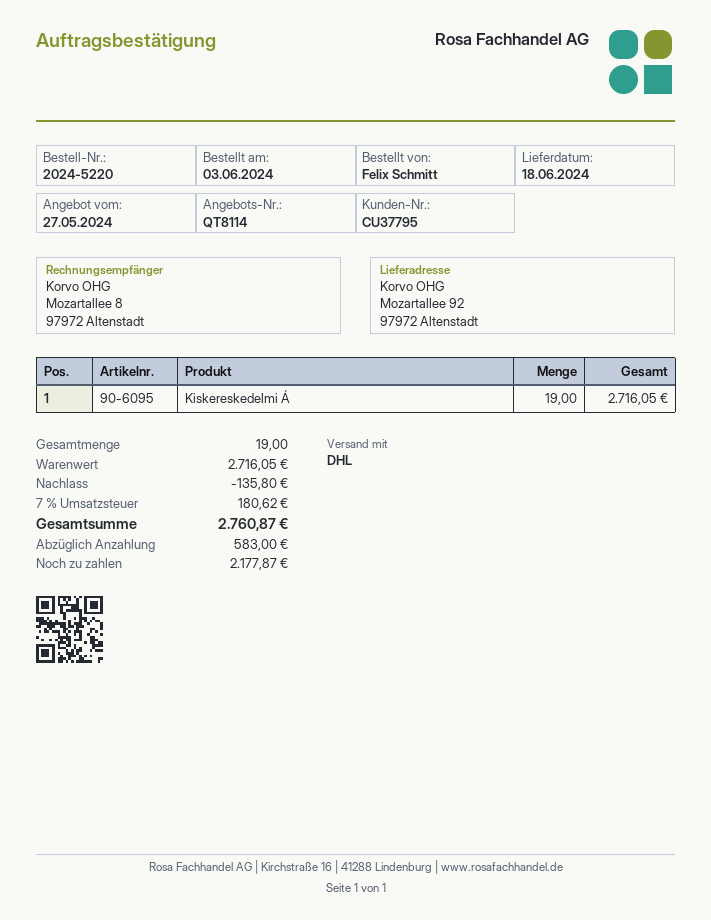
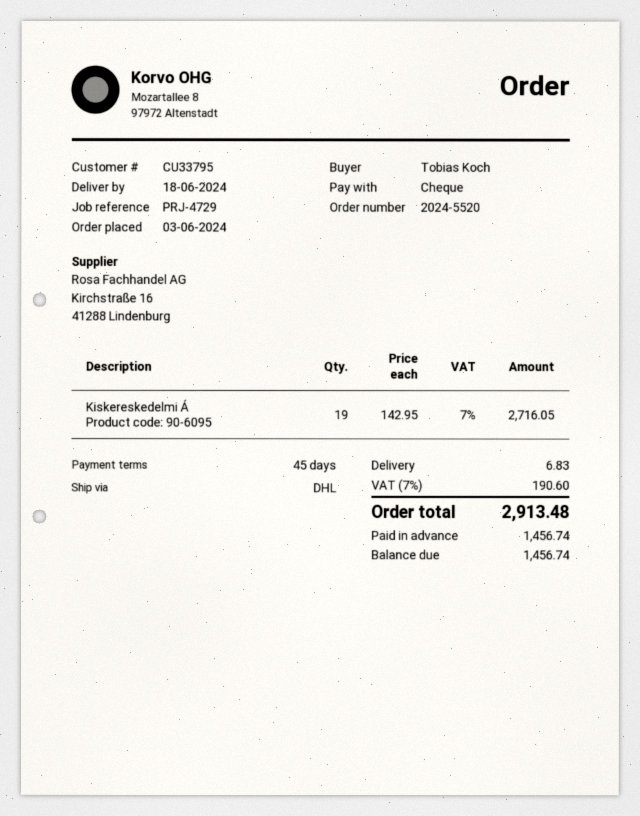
order number: 2024-5220 -> 2024-5520
customer number: CU37795 -> CU33795
ordered by: Felix Schmitt -> Tobias Koch
discount: 135.80 -> none
shipping: none -> 6.83
tax: 7% = 180.62 -> 7% = 190.60
total: 2760.87 -> 2913.48
deposit: 583.00 -> 1456.74
balance: 2177.87 -> 1456.74

